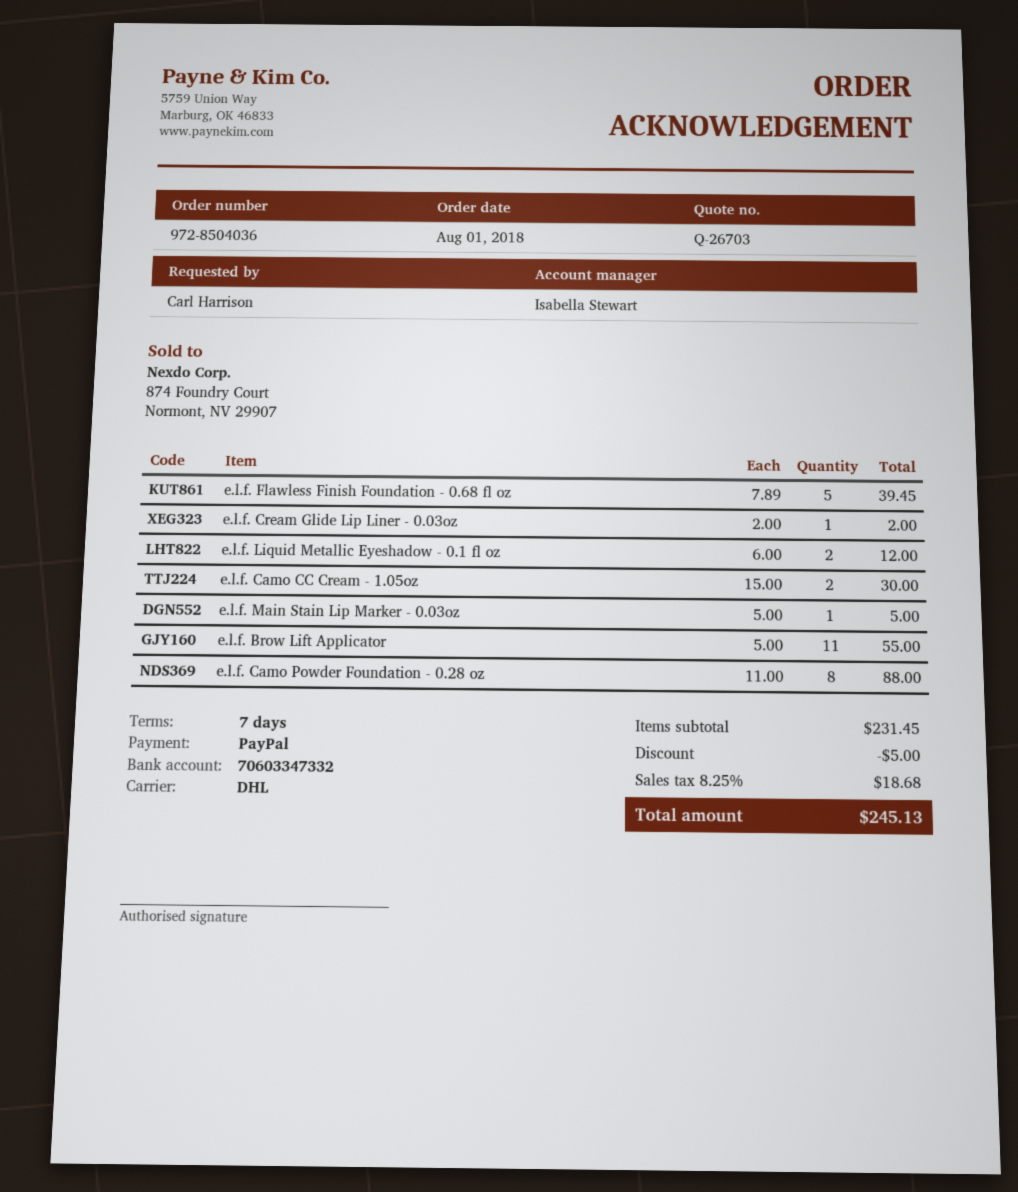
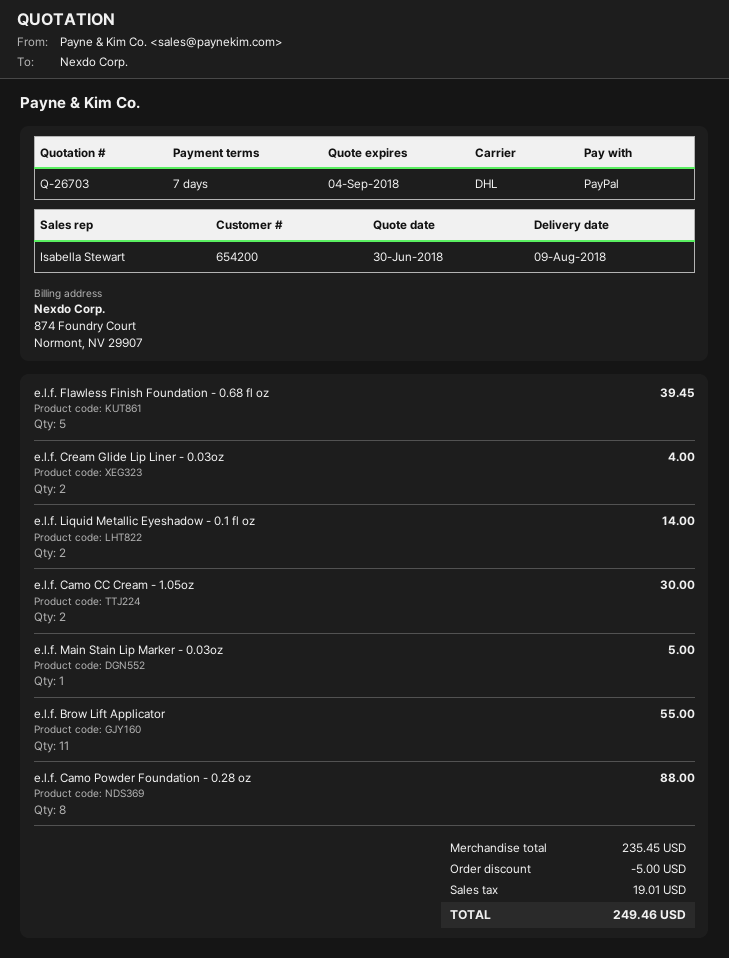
e.l.f. Cream Glide Lip Liner - 0.03oz: 1 for 2.00 -> 2 for 4.00
e.l.f. Liquid Metallic Eyeshadow - 0.1 fl oz: 2 for 12.00 -> 2 for 14.00
subtotal: 231.45 -> 235.45
tax: 18.68 -> 19.01
total: 245.13 -> 249.46

